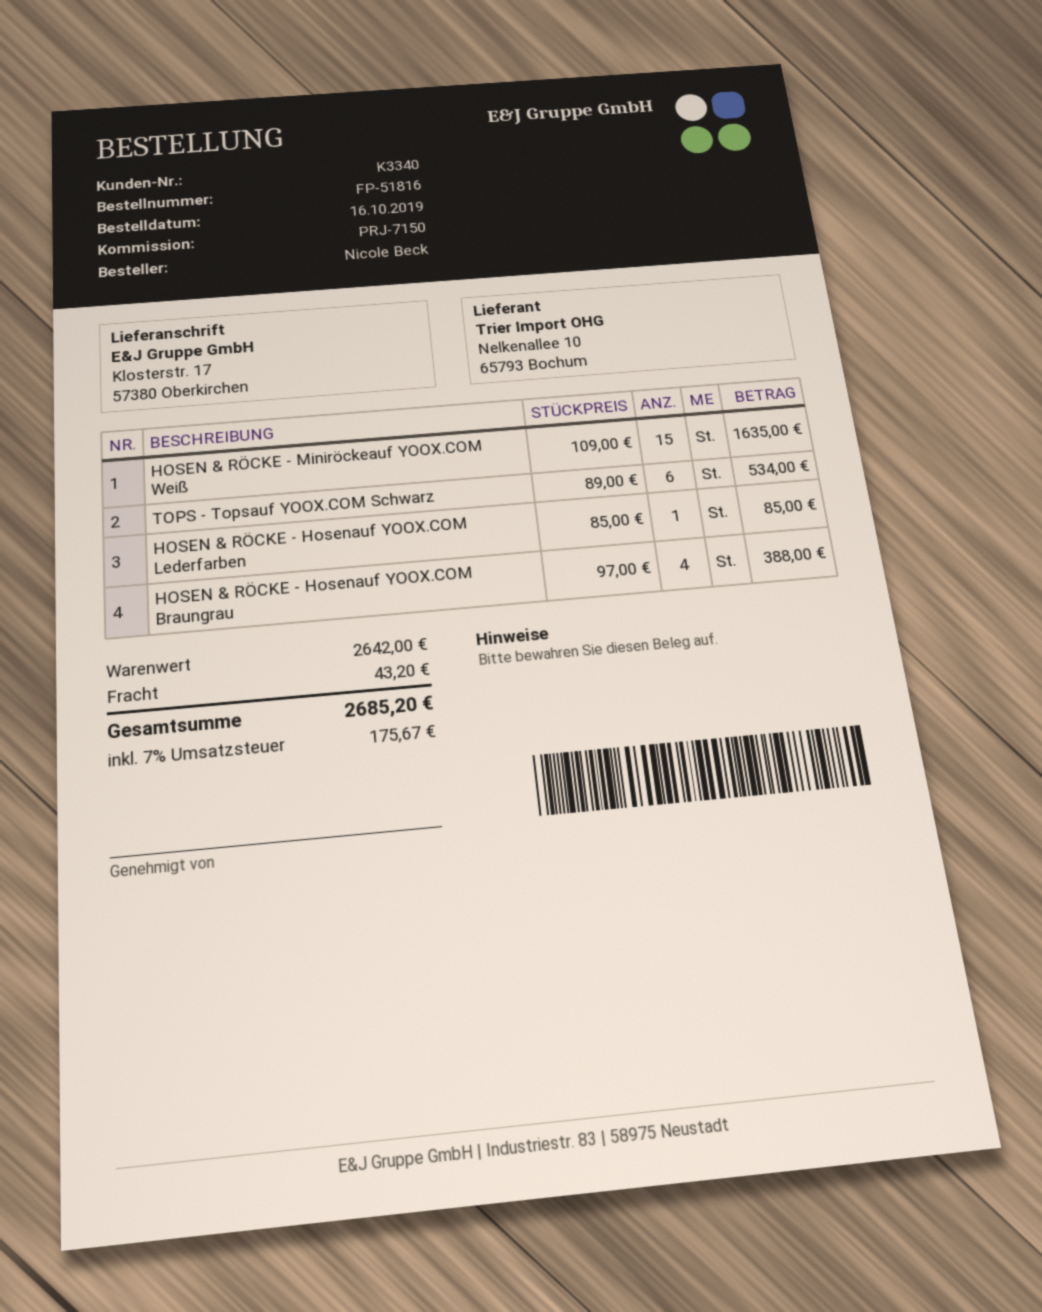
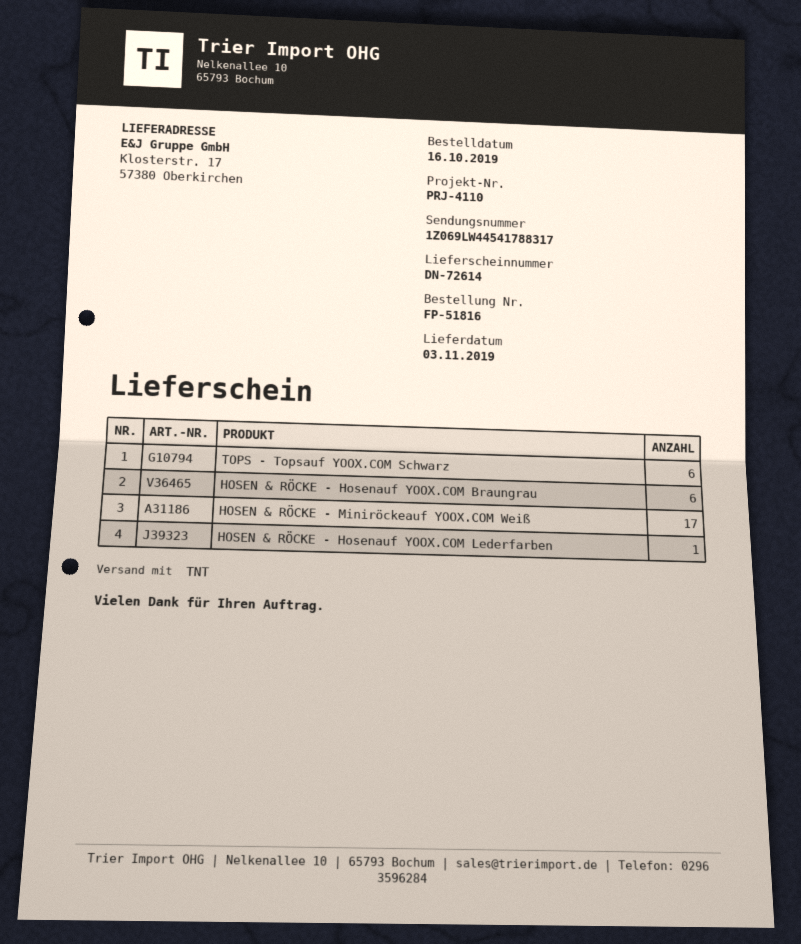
reference: PRJ-7150 -> PRJ-4110
HOSEN & RÖCKE - Miniröckeauf YOOX.COM Weiß: 15 -> 17
HOSEN & RÖCKE - Hosenauf YOOX.COM Braungrau: 4 -> 6

